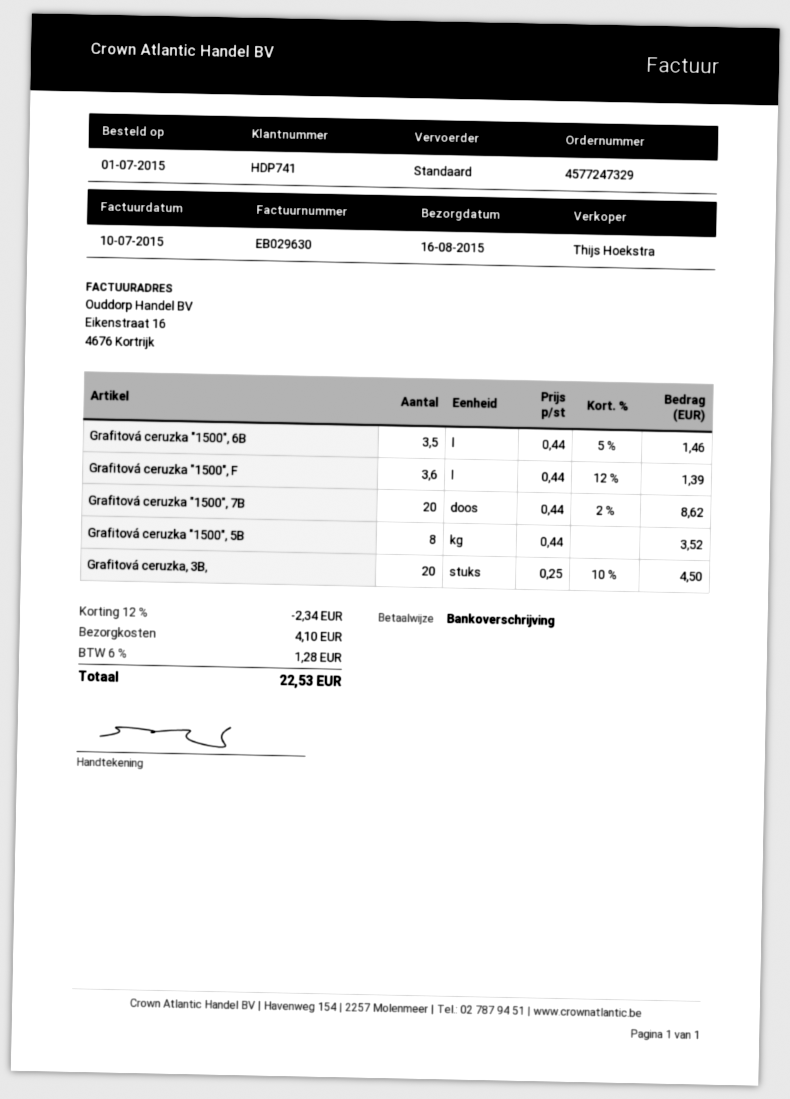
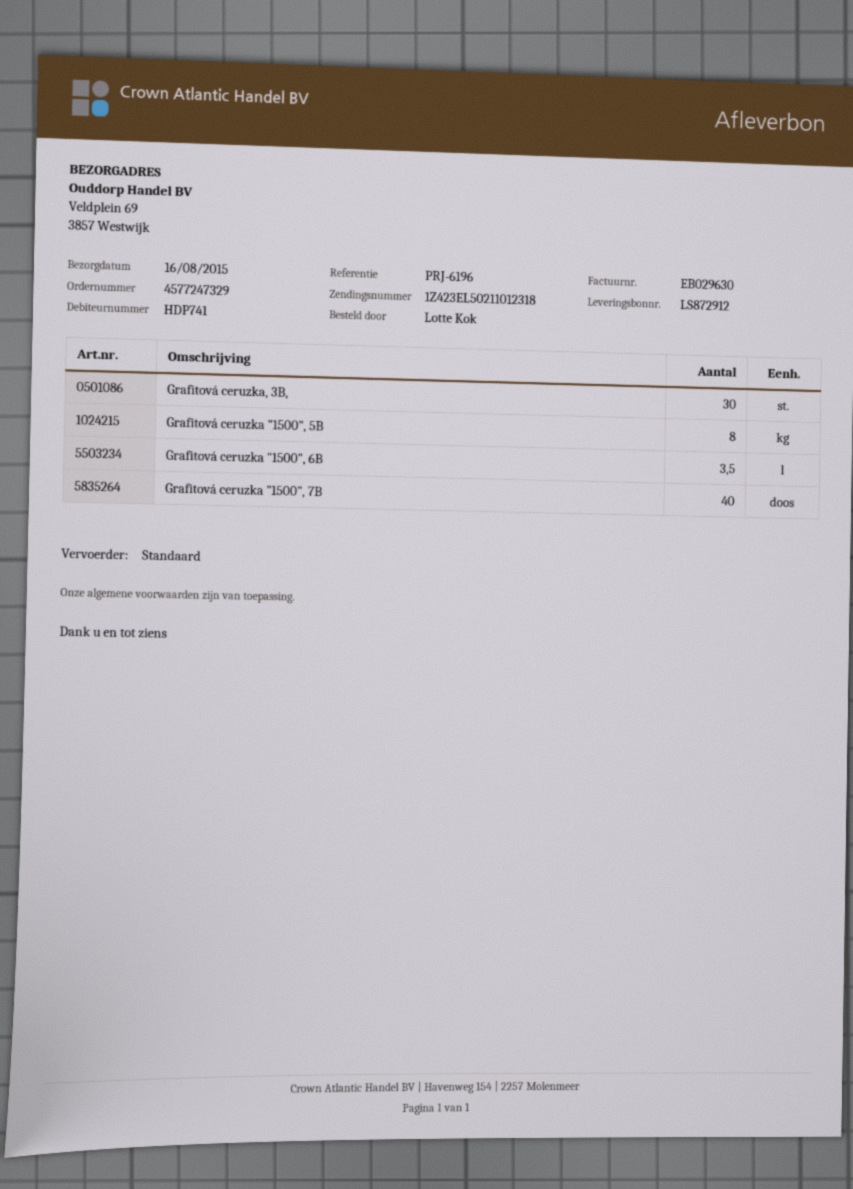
Grafitová ceruzka "1500", F: 3.6 -> none
Grafitová ceruzka "1500", 7B: 20 -> 40
Grafitová ceruzka, 3B,: 20 -> 30

